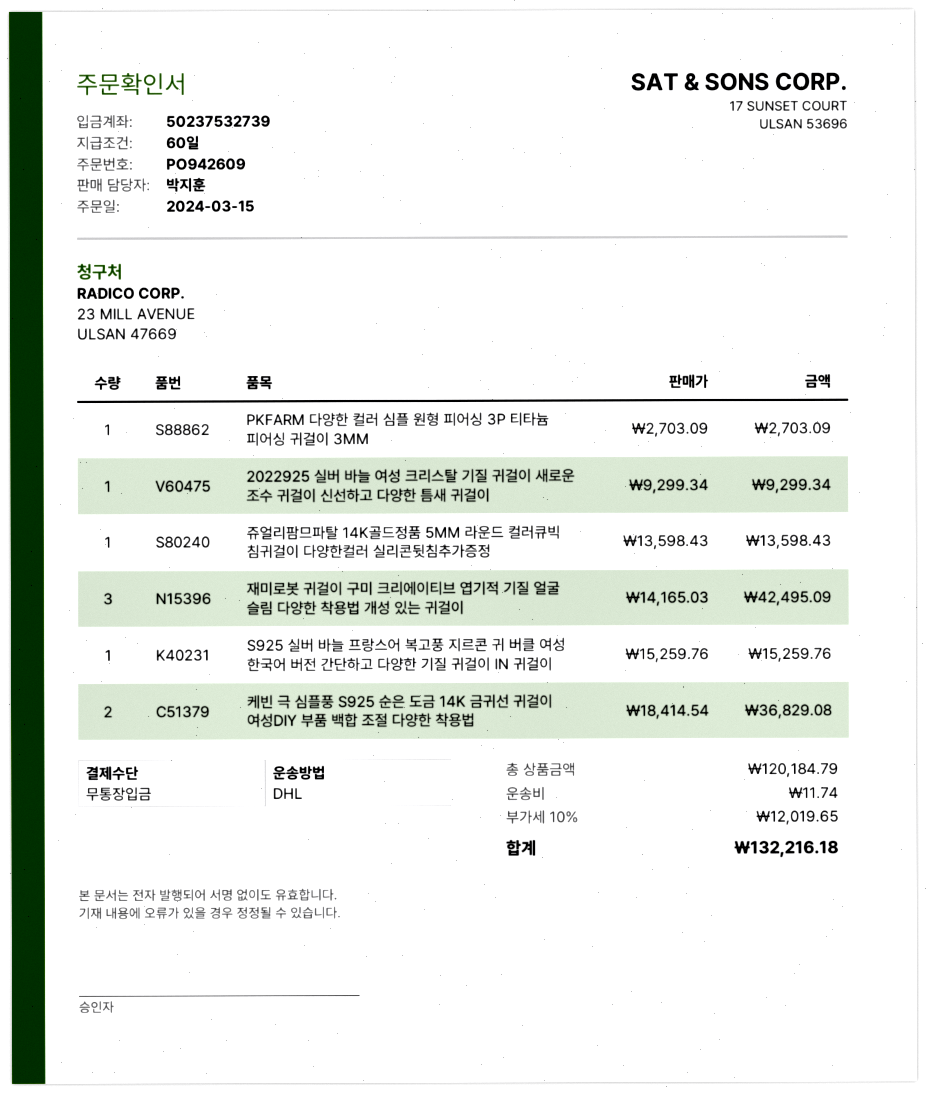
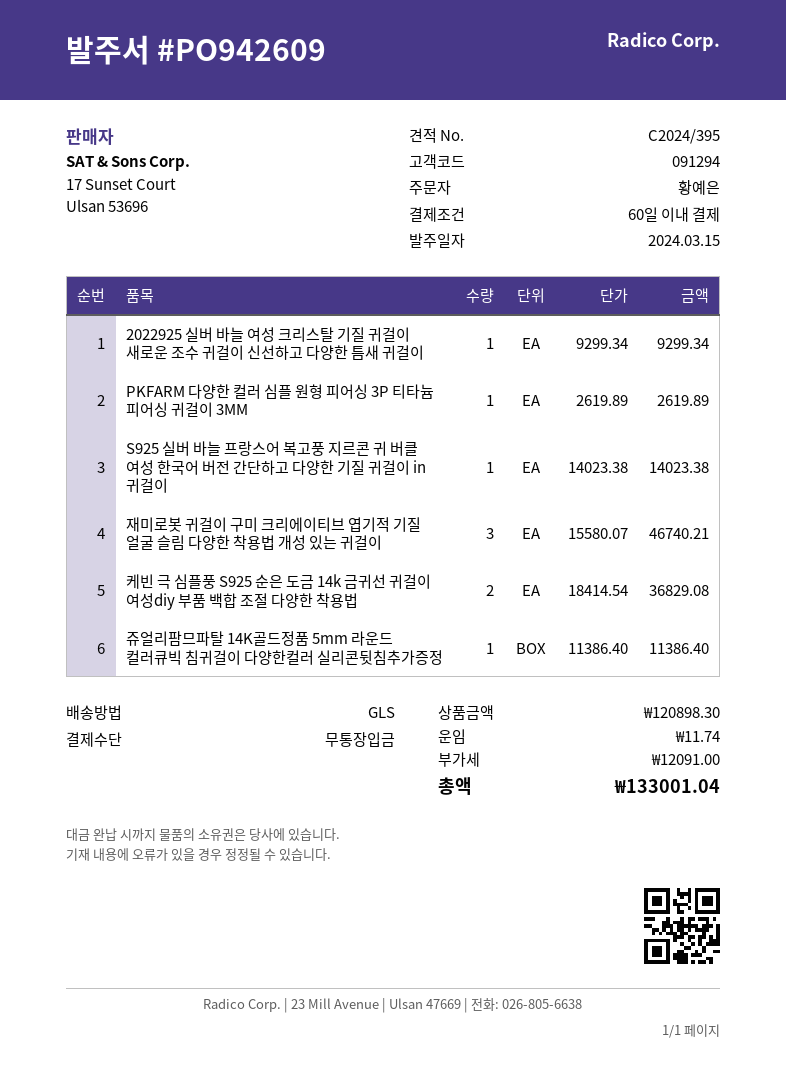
shipping method: DHL -> GLS
PKFARM 다양한 컬러 심플 원형 피어싱 3P 티타늄 피어싱 귀걸이 3MM: 1 x 2703.09 = 2703.09 -> 1 x 2619.89 = 2619.89
쥬얼리팜므파탈 14K골드정품 5MM 라운드 컬러큐빅 침귀걸이 다양한컬러 실리콘뒷침추가증정: 1 x 13598.43 = 13598.43 -> 1 x 11386.40 = 11386.40
재미로봇 귀걸이 구미 크리에이티브 엽기적 기질 얼굴 슬림 다양한 착용법 개성 있는 귀걸이: 3 x 14165.03 = 42495.09 -> 3 x 15580.07 = 46740.21
S925 실버 바늘 프랑스어 복고풍 지르콘 귀 버클 여성 한국어 버전 간단하고 다양한 기질 귀걸이 IN 귀걸이: 1 x 15259.76 = 15259.76 -> 1 x 14023.38 = 14023.38
subtotal: 120184.79 -> 120898.30
tax: 12019.65 -> 12091.00
total: 132216.18 -> 133001.04

